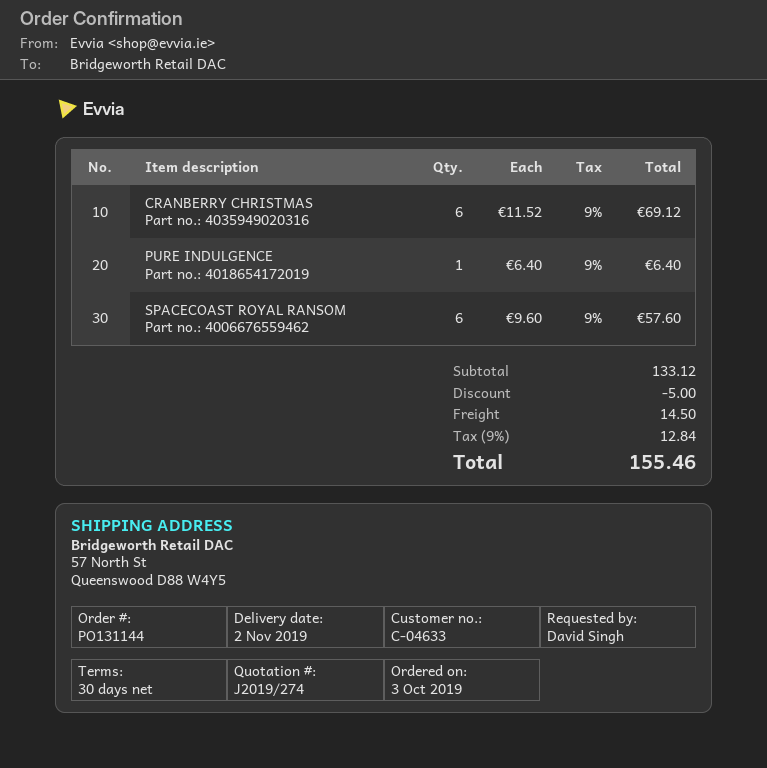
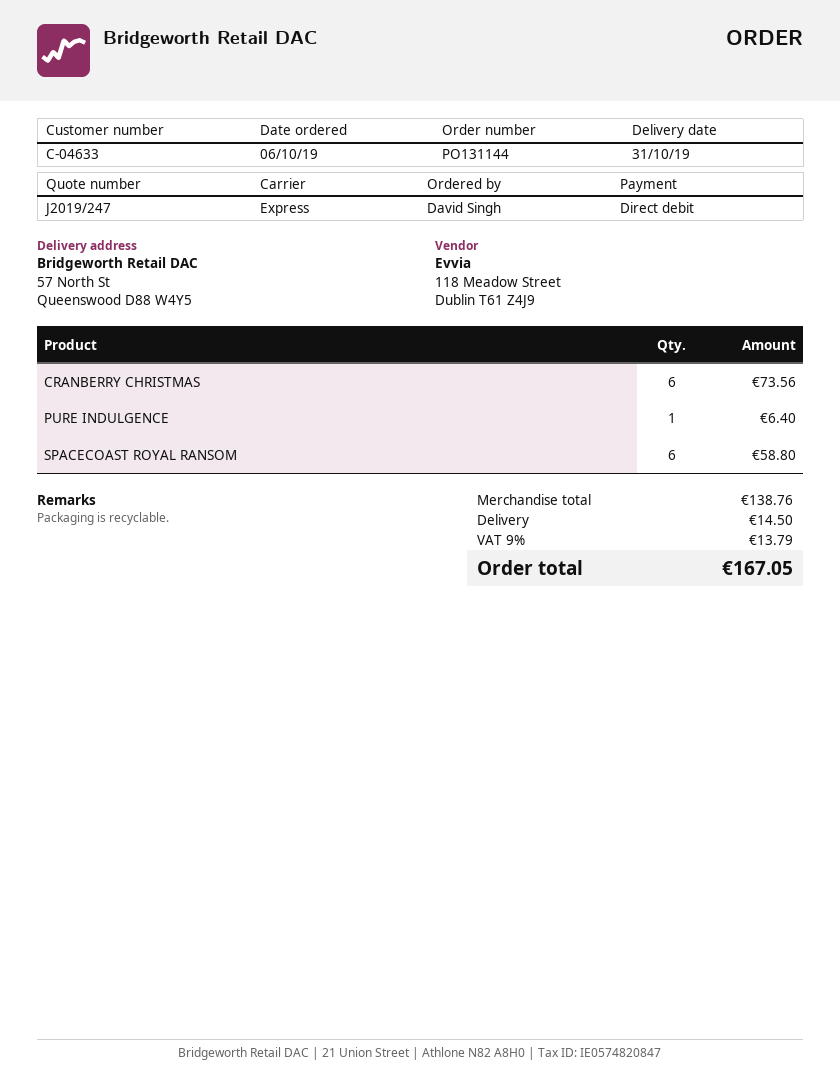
quote number: J2019/274 -> J2019/247
order date: 2019-10-03 -> 2019-10-06
delivery date: 2019-11-02 -> 2019-10-31
CRANBERRY CHRISTMAS: 6 for 69.12 -> 6 for 73.56
SPACECOAST ROYAL RANSOM: 6 for 57.60 -> 6 for 58.80
subtotal: 133.12 -> 138.76
discount: 5.00 -> none
tax: 9% = 12.84 -> 9% = 13.79
total: 155.46 -> 167.05

